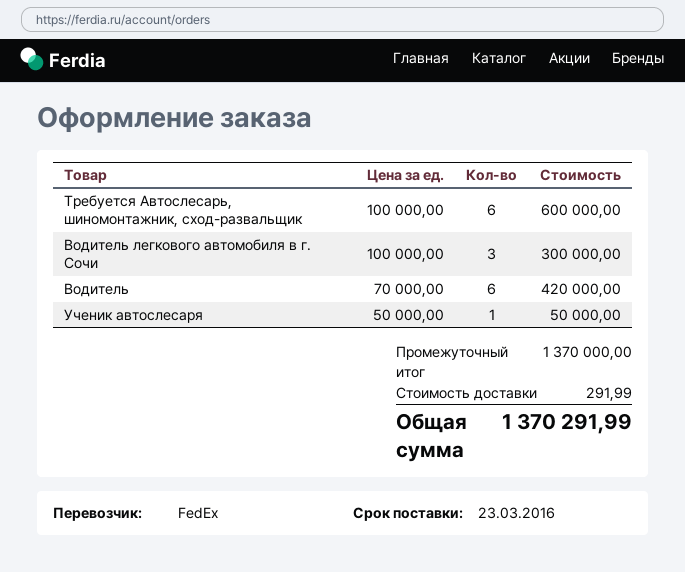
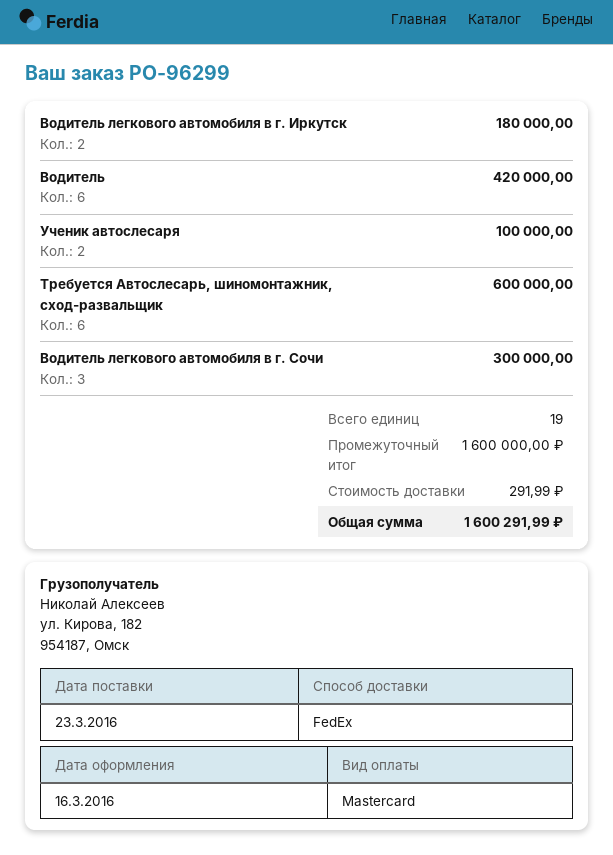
Ученик автослесаря: 1 for 50000.00 -> 2 for 100000.00
Водитель легкового автомобиля в г. Иркутск: none -> 2 for 180000.00
subtotal: 1370000.00 -> 1600000.00
total: 1370291.99 -> 1600291.99

